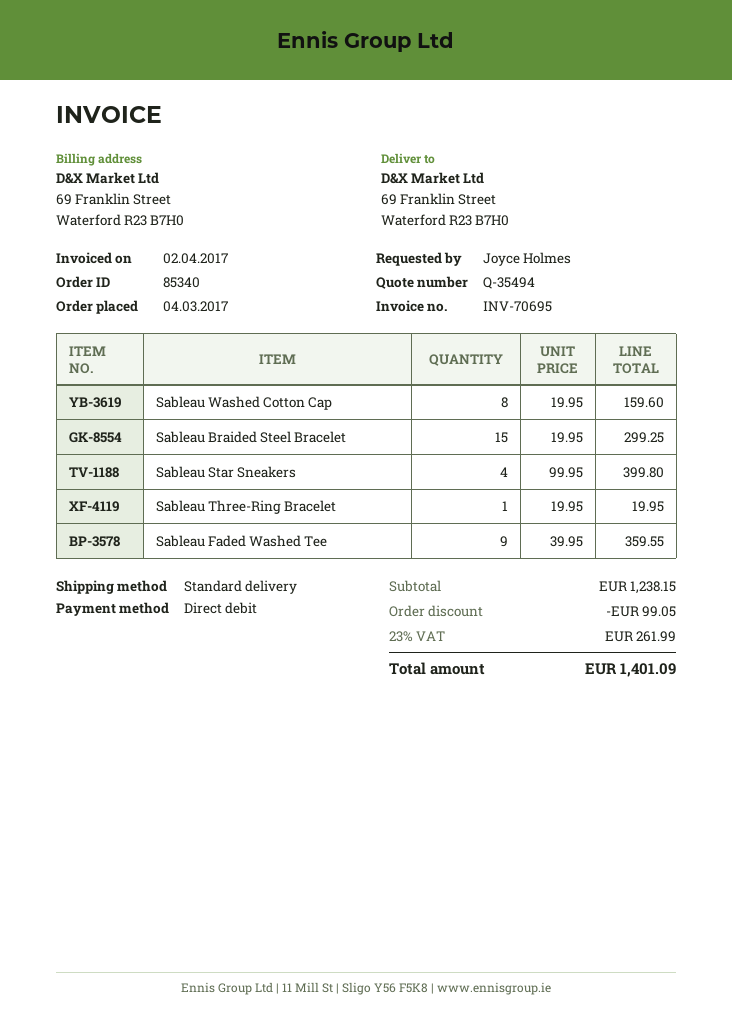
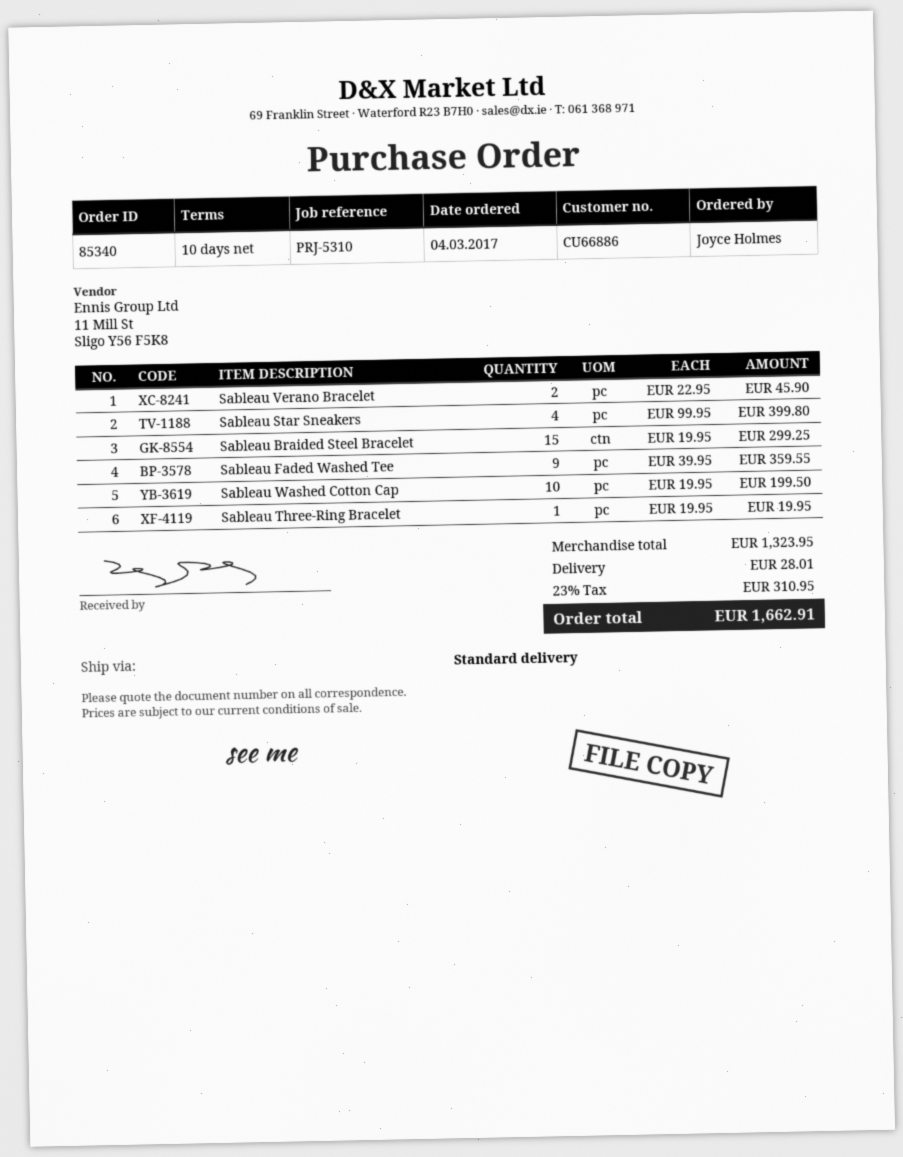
Sableau Washed Cotton Cap: 8 x 19.95 = 159.60 -> 10 x 19.95 = 199.50
Sableau Verano Bracelet: none -> 2 x 22.95 = 45.90
subtotal: 1238.15 -> 1323.95
discount: 99.05 -> none
shipping: none -> 28.01
tax: 23% = 261.99 -> 23% = 310.95
total: 1401.09 -> 1662.91

